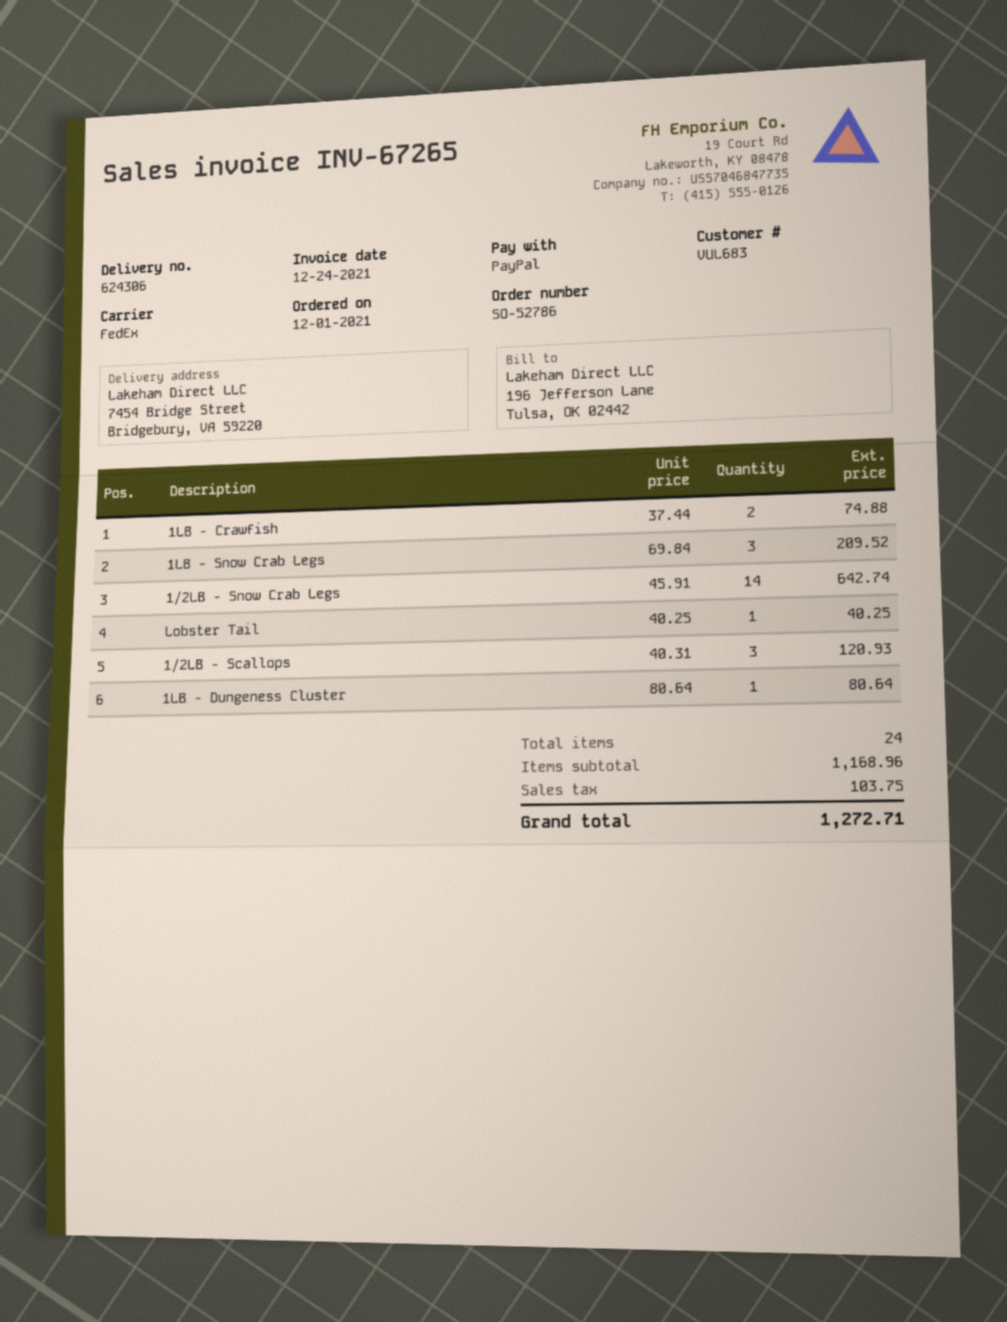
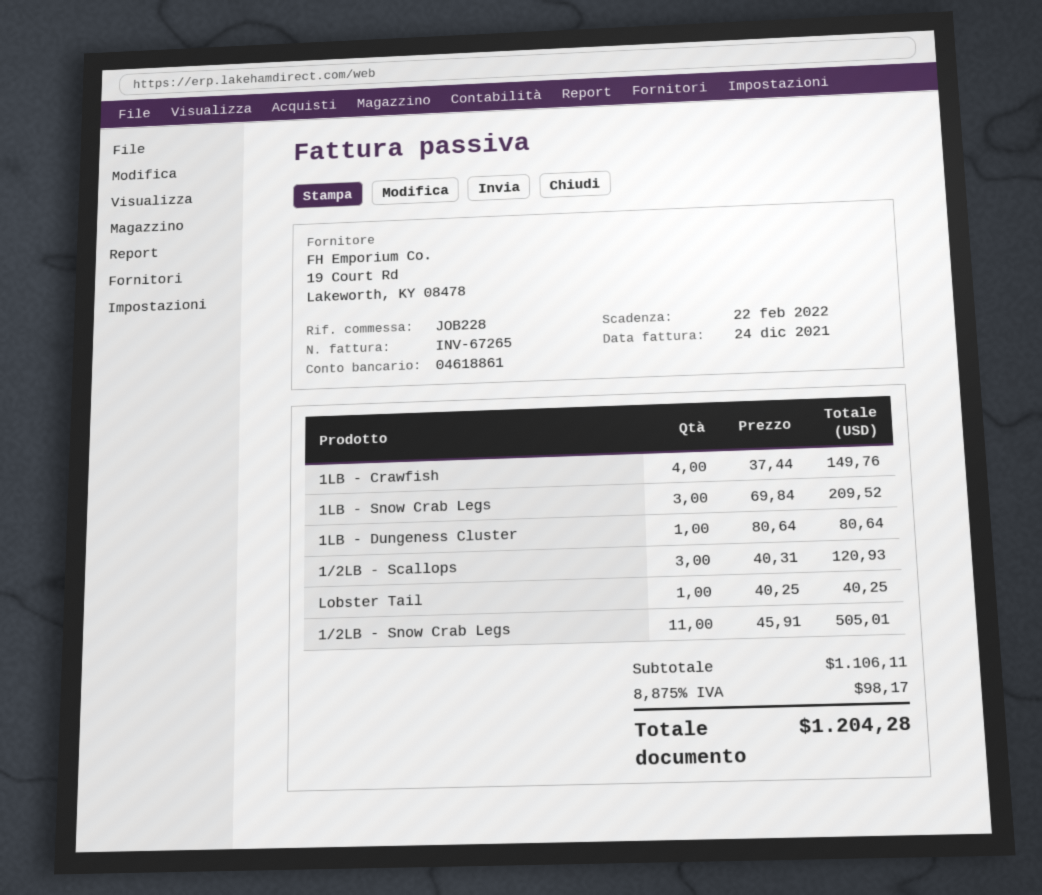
1LB - Crawfish: 2 x 37.44 = 74.88 -> 4 x 37.44 = 149.76
1/2LB - Snow Crab Legs: 14 x 45.91 = 642.74 -> 11 x 45.91 = 505.01
subtotal: 1168.96 -> 1106.11
tax: 103.75 -> 98.17
total: 1272.71 -> 1204.28

